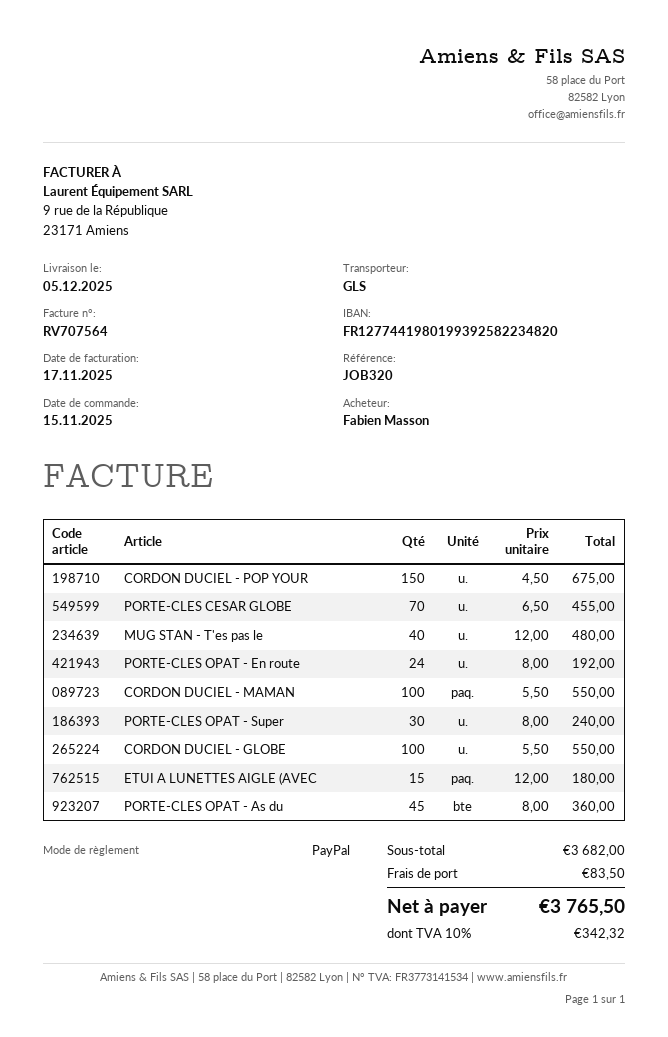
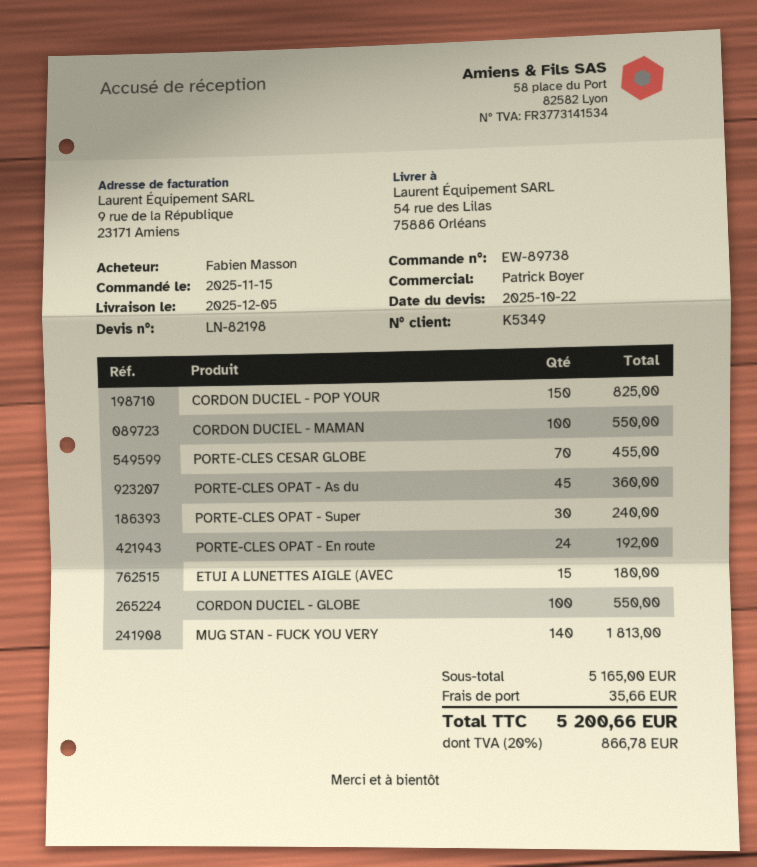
CORDON DUCIEL - POP YOUR: 150 for 675.00 -> 150 for 825.00
MUG STAN - T'es pas le: 40 for 480.00 -> none
MUG STAN - FUCK YOU VERY: none -> 140 for 1813.00
subtotal: 3682.00 -> 5165.00
shipping: 83.50 -> 35.66
tax: 10% = 342.32 -> 20% = 866.78
total: 3765.50 -> 5200.66

